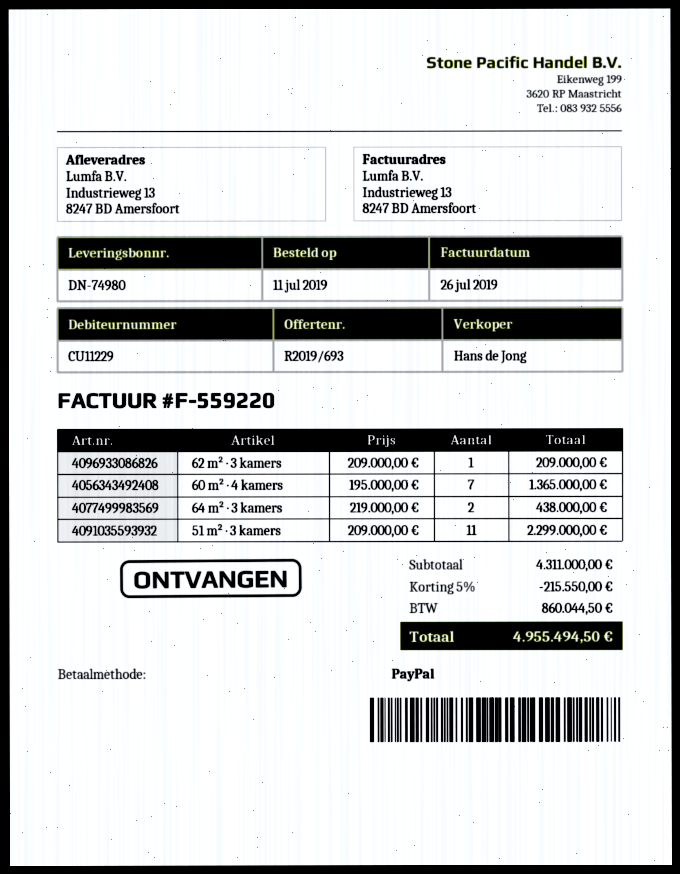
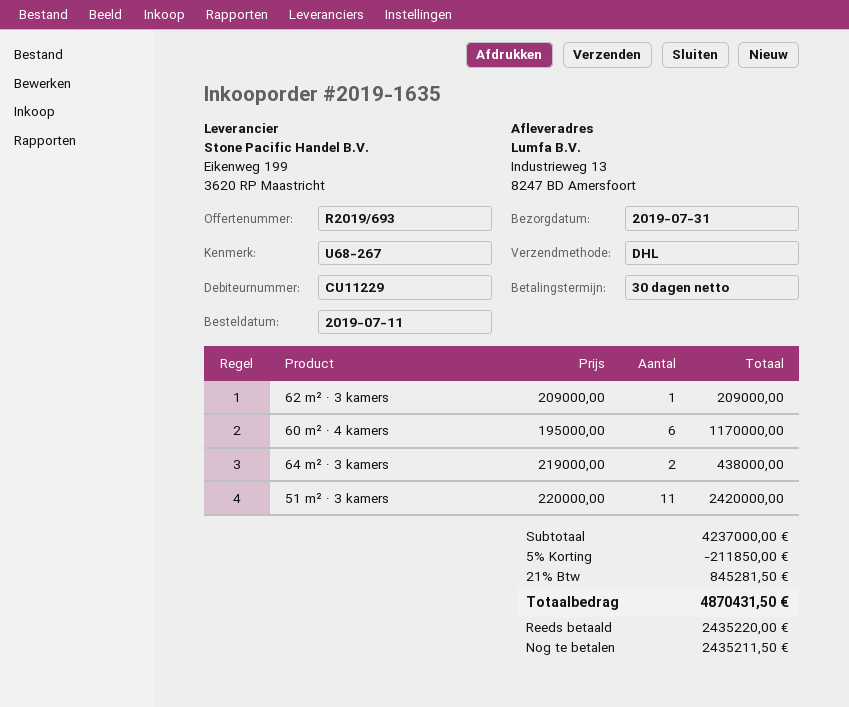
60 m² · 4 kamers: 7 x 195000.00 = 1365000.00 -> 6 x 195000.00 = 1170000.00
51 m² · 3 kamers: 11 x 209000.00 = 2299000.00 -> 11 x 220000.00 = 2420000.00
subtotal: 4311000.00 -> 4237000.00
discount: 5% = 215550.00 -> 5% = 211850.00
tax: 860044.50 -> 845281.50
total: 4955494.50 -> 4870431.50

